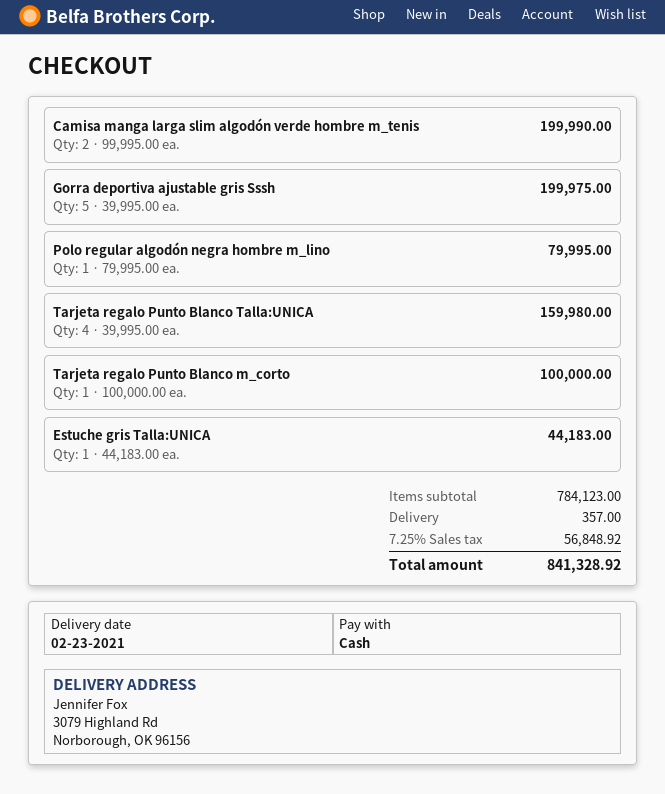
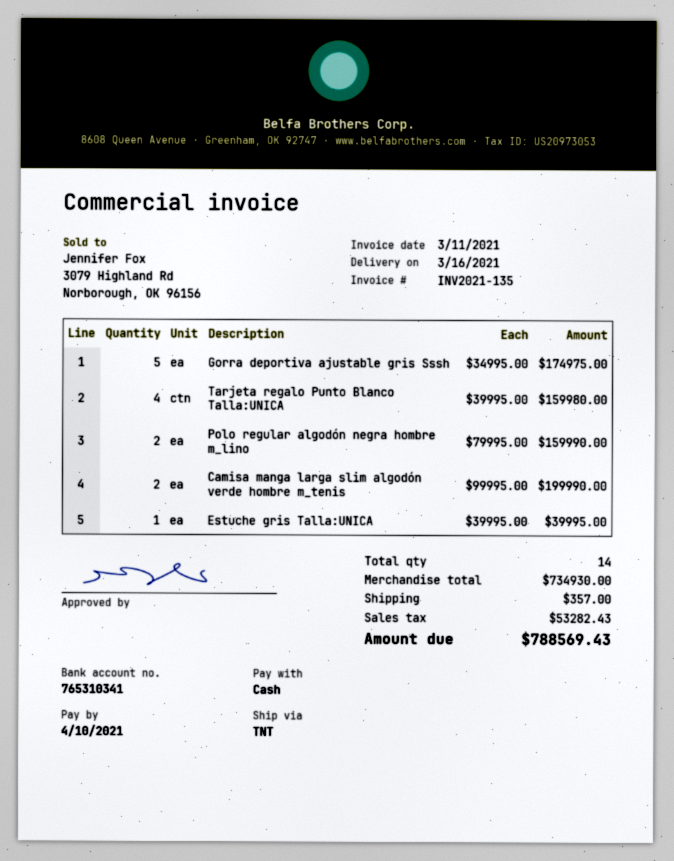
delivery date: 2021-02-23 -> 2021-03-16
Gorra deportiva ajustable gris Sssh: 5 x 39995.00 = 199975.00 -> 5 x 34995.00 = 174975.00
Polo regular algodón negra hombre m_lino: 1 x 79995.00 = 79995.00 -> 2 x 79995.00 = 159990.00
Tarjeta regalo Punto Blanco m_corto: 1 x 100000.00 = 100000.00 -> none
Estuche gris Talla:UNICA: 1 x 44183.00 = 44183.00 -> 1 x 39995.00 = 39995.00
subtotal: 784123.00 -> 734930.00
tax: 56848.92 -> 53282.43
total: 841328.92 -> 788569.43

